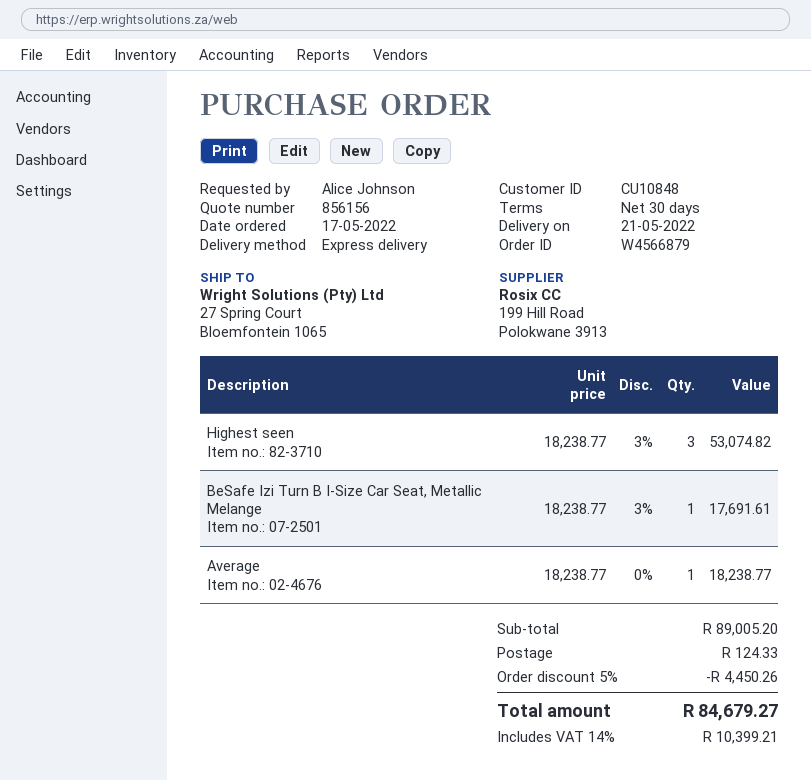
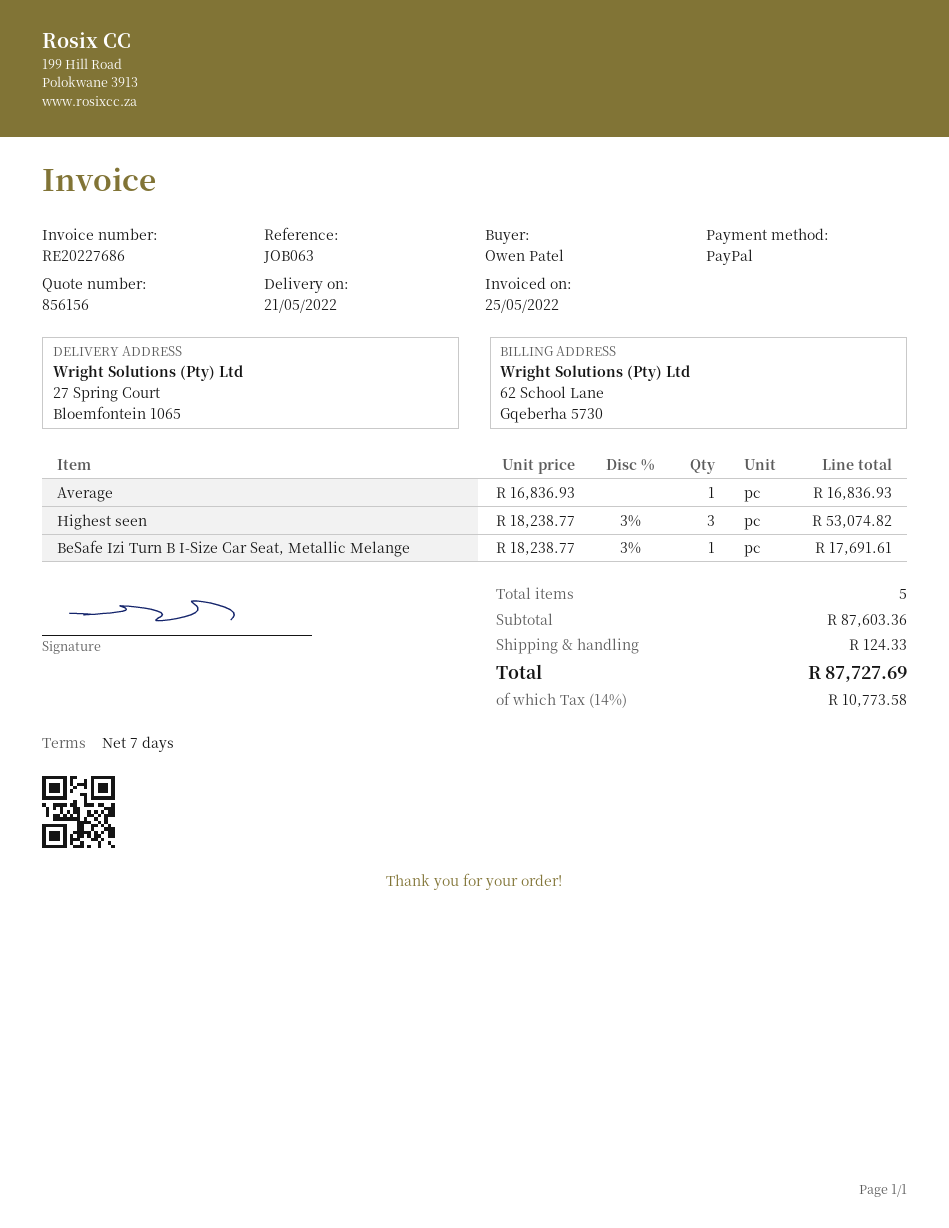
payment terms: 30 days -> 7 days
ordered by: Alice Johnson -> Owen Patel
Average: 1 x 18238.77 = 18238.77 -> 1 x 16836.93 = 16836.93
subtotal: 89005.20 -> 87603.36
discount: 5% = 4450.26 -> none
tax: 14% = 10399.21 -> 14% = 10773.58
total: 84679.27 -> 87727.69

